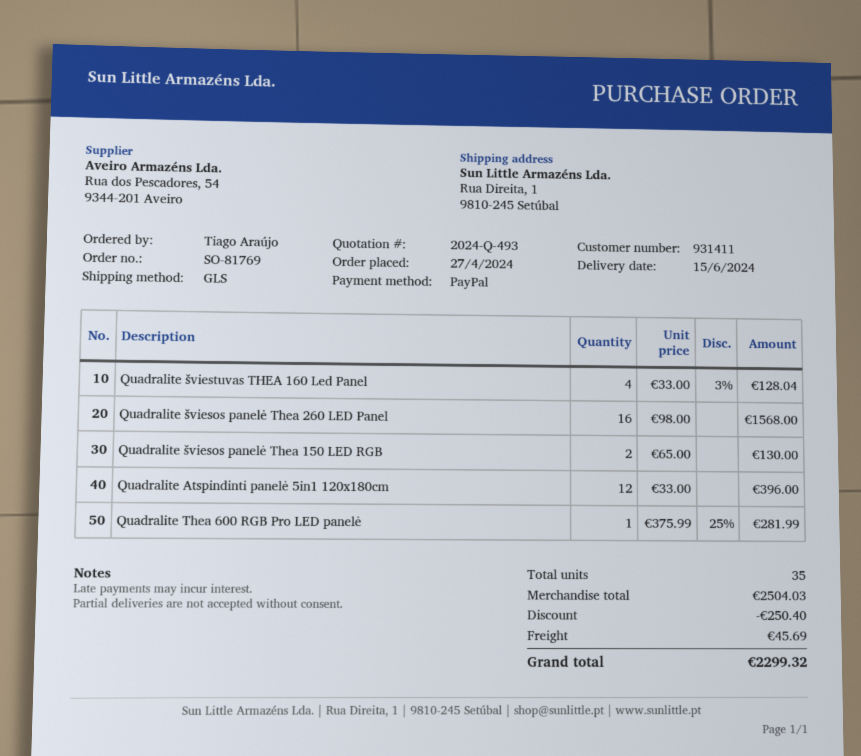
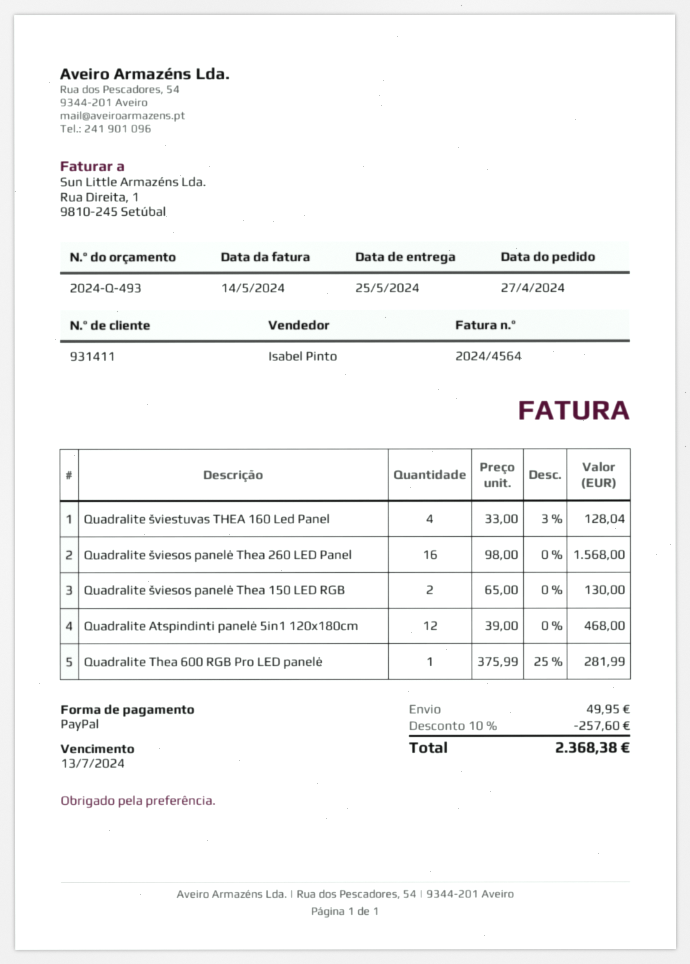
delivery date: 2024-06-15 -> 2024-05-25
Quadralite Atspindinti panelė 5in1 120x180cm: 12 x 33.00 = 396.00 -> 12 x 39.00 = 468.00
discount: 250.40 -> 257.60
shipping: 45.69 -> 49.95
total: 2299.32 -> 2368.38

